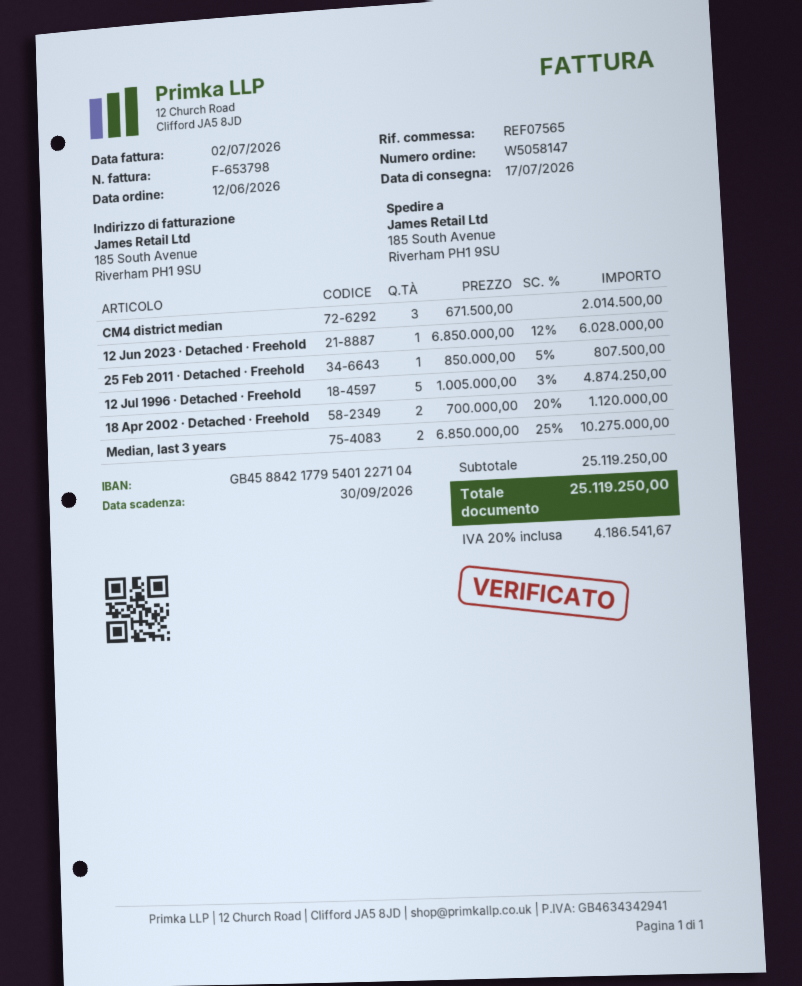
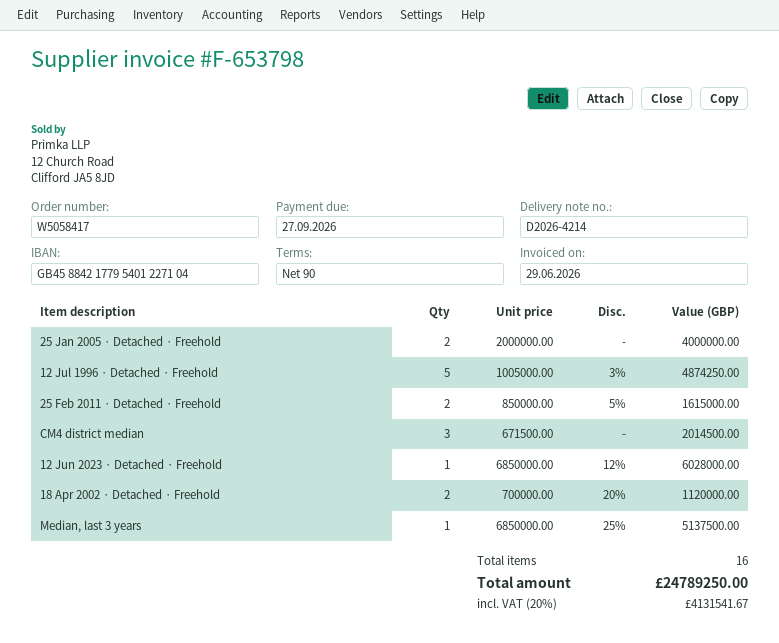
order number: W5058147 -> W5058417
invoice date: 2026-07-02 -> 2026-06-29
due date: 2026-09-30 -> 2026-09-27
25 Feb 2011 · Detached · Freehold: 1 x 850000.00 - 5% = 807500.00 -> 2 x 850000.00 - 5% = 1615000.00
Median, last 3 years: 2 x 6850000.00 - 25% = 10275000.00 -> 1 x 6850000.00 - 25% = 5137500.00
25 Jan 2005 · Detached · Freehold: none -> 2 x 2000000.00 = 4000000.00
tax: 20% = 4186541.67 -> 20% = 4131541.67
total: 25119250.00 -> 24789250.00

